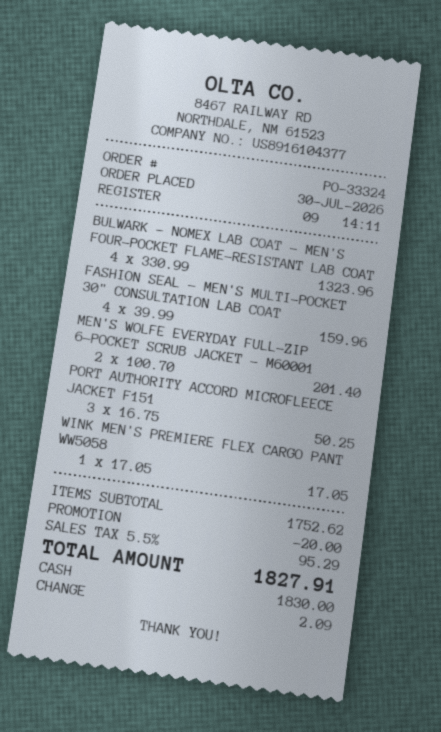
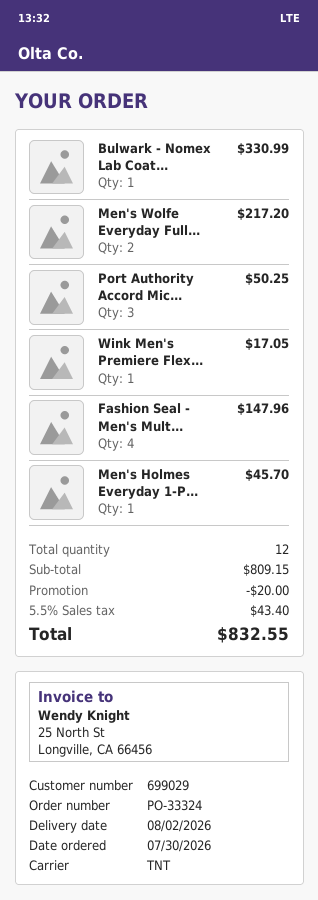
BULWARK - NOMEX LAB COAT - MEN'S FOUR-POCKET FLAME-RESISTANT LAB COAT: 4 for 1323.96 -> 1 for 330.99
FASHION SEAL - MEN'S MULTI-POCKET 30" CONSULTATION LAB COAT: 4 for 159.96 -> 4 for 147.96
MEN'S WOLFE EVERYDAY FULL-ZIP 6-POCKET SCRUB JACKET - M60001: 2 for 201.40 -> 2 for 217.20
Men's Holmes Everyday 1-P...: none -> 1 for 45.70
subtotal: 1752.62 -> 809.15
tax: 5.5% = 95.29 -> 5.5% = 43.40
total: 1827.91 -> 832.55

